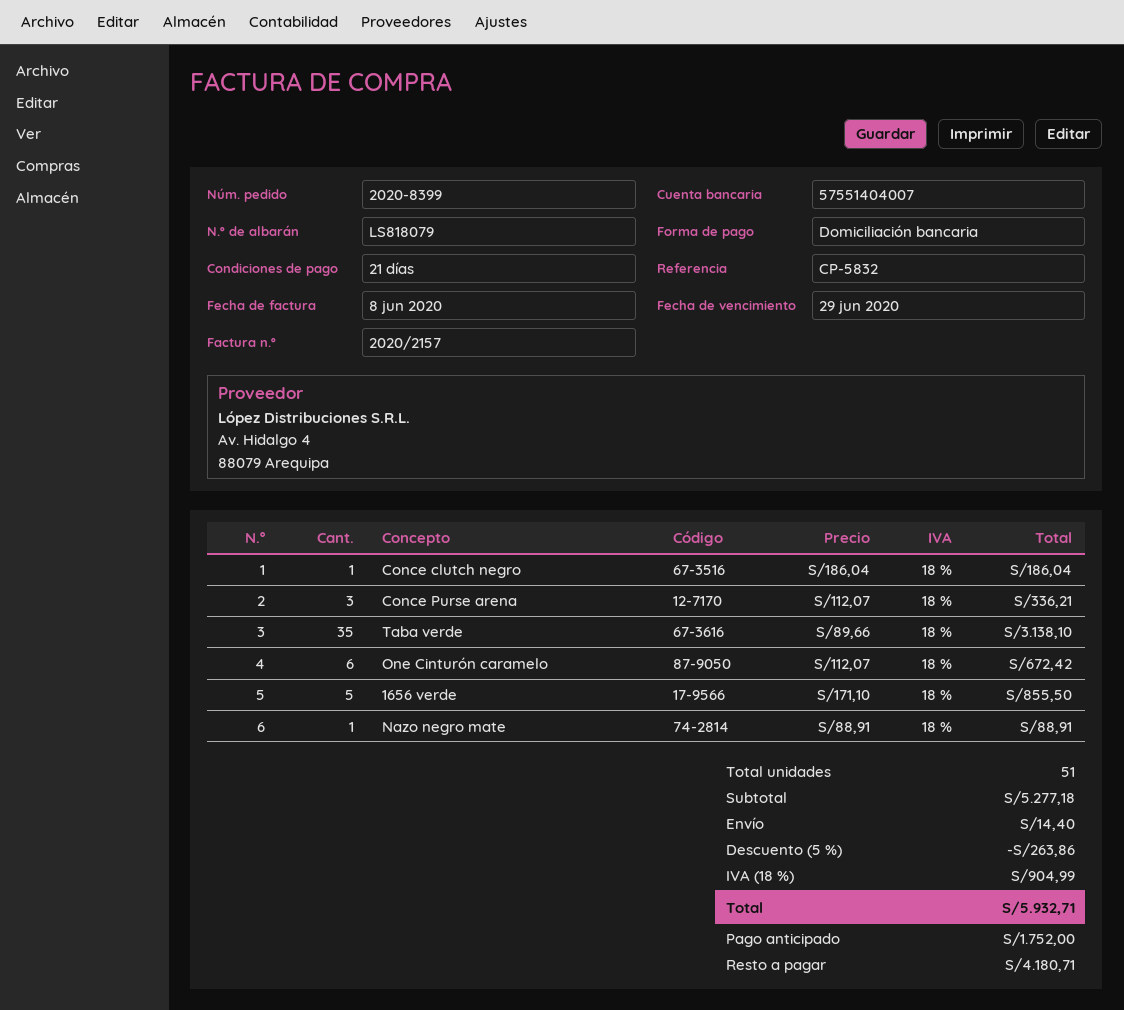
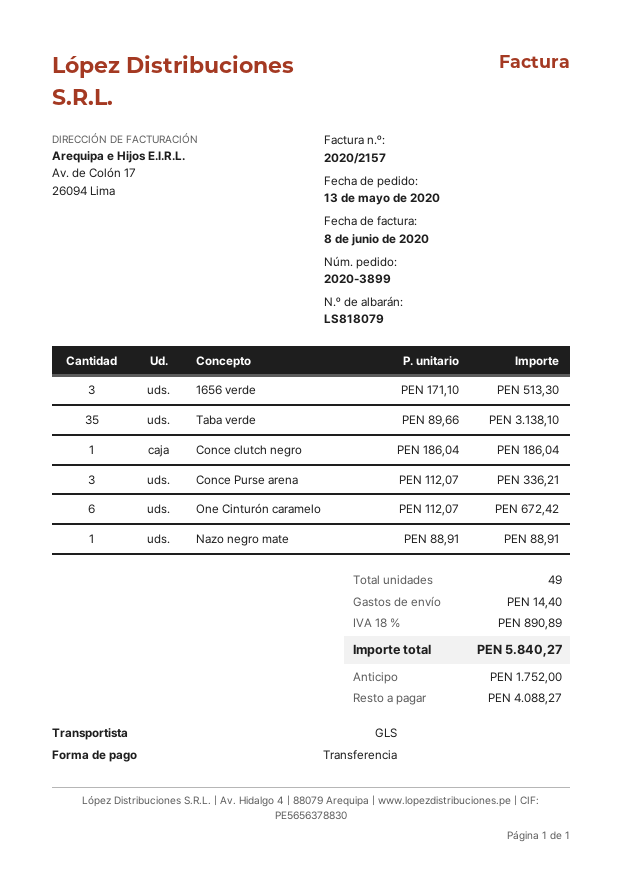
order number: 2020-8399 -> 2020-3899
payment method: direct debit -> bank transfer
1656 verde: 5 x 171.10 = 855.50 -> 3 x 171.10 = 513.30
total quantity: 51 -> 49
discount: 5% = 263.86 -> none
tax: 18% = 904.99 -> 18% = 890.89
total: 5932.71 -> 5840.27
balance: 4180.71 -> 4088.27

